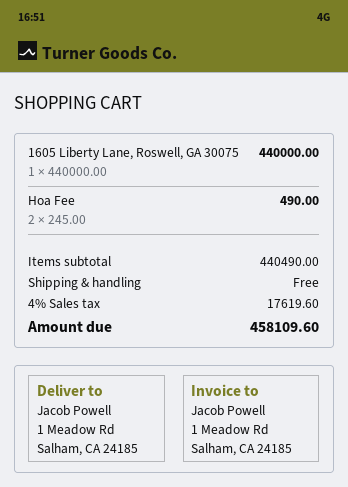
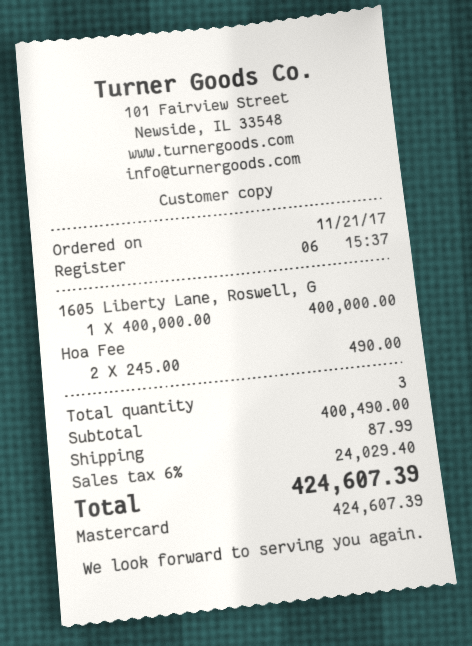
1605 Liberty Lane, Roswell, GA 30075: 1 x 440000.00 = 440000.00 -> 1 x 400000.00 = 400000.00
subtotal: 440490.00 -> 400490.00
shipping: 0.00 -> 87.99
tax: 4% = 17619.60 -> 6% = 24029.40
total: 458109.60 -> 424607.39

